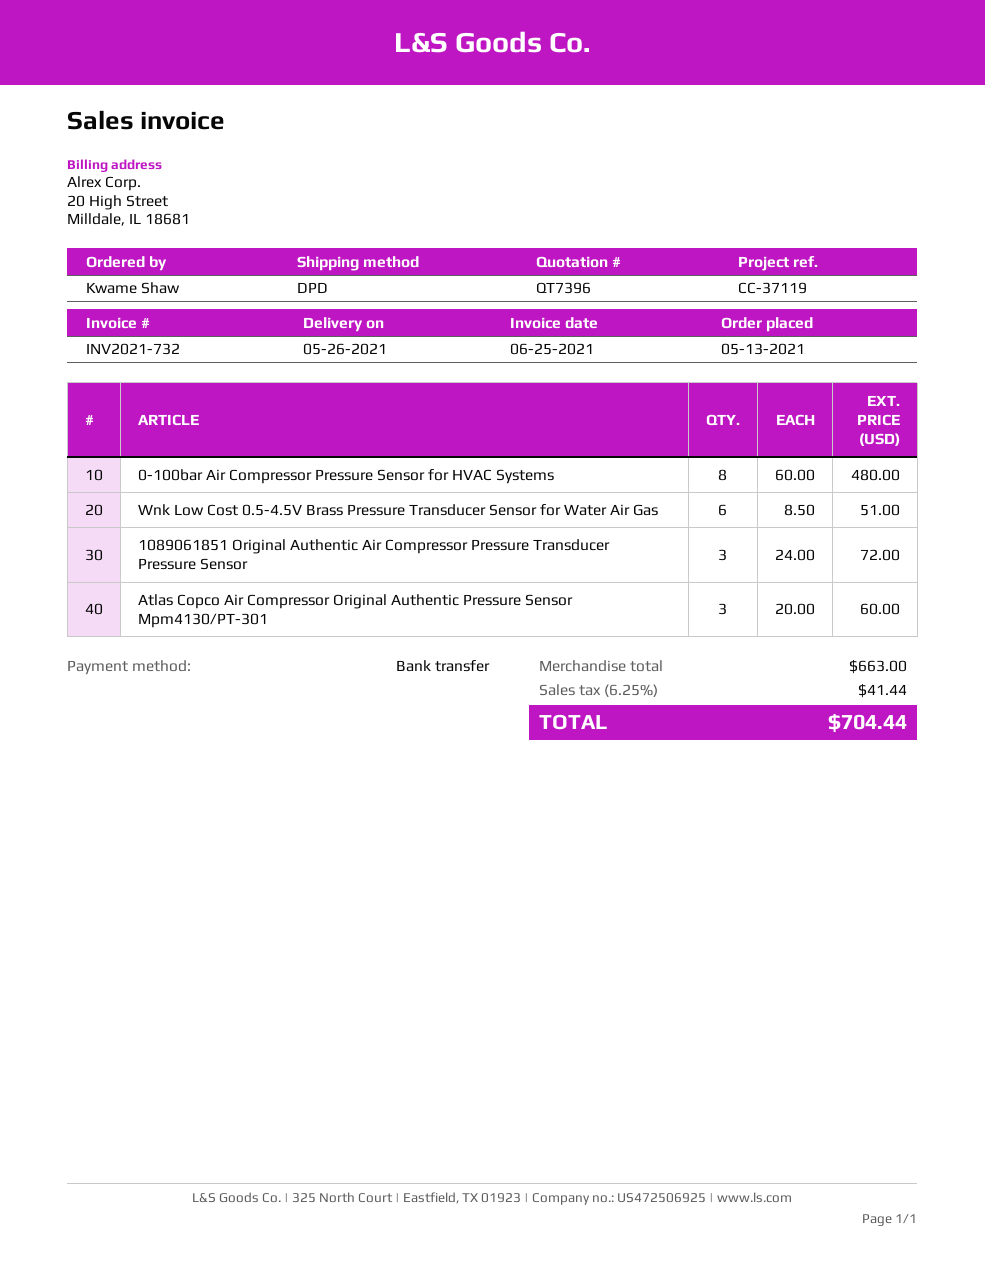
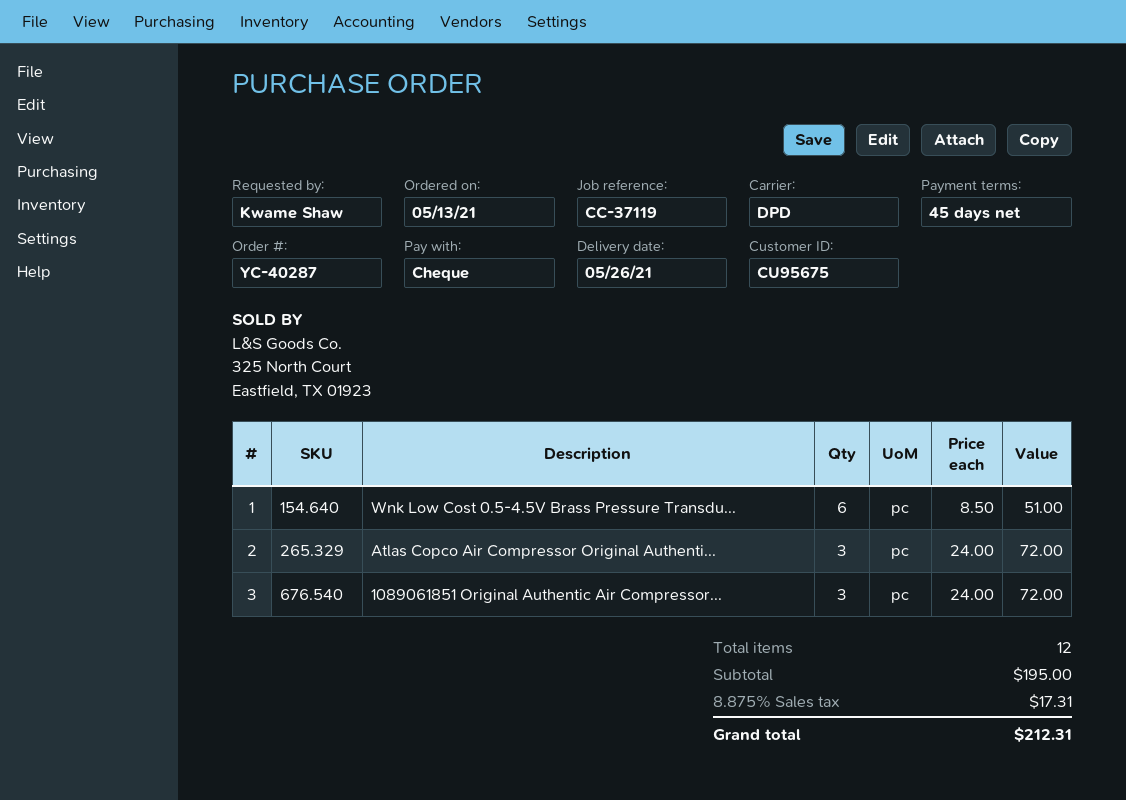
payment method: bank transfer -> cheque
0-100bar Air Compressor Pressure Sensor for HVAC Systems: 8 x 60.00 = 480.00 -> none
Atlas Copco Air Compressor Original Authentic Pressure Sensor Mpm4130/PT-301: 3 x 20.00 = 60.00 -> 3 x 24.00 = 72.00
subtotal: 663.00 -> 195.00
tax: 6.25% = 41.44 -> 8.875% = 17.31
total: 704.44 -> 212.31

